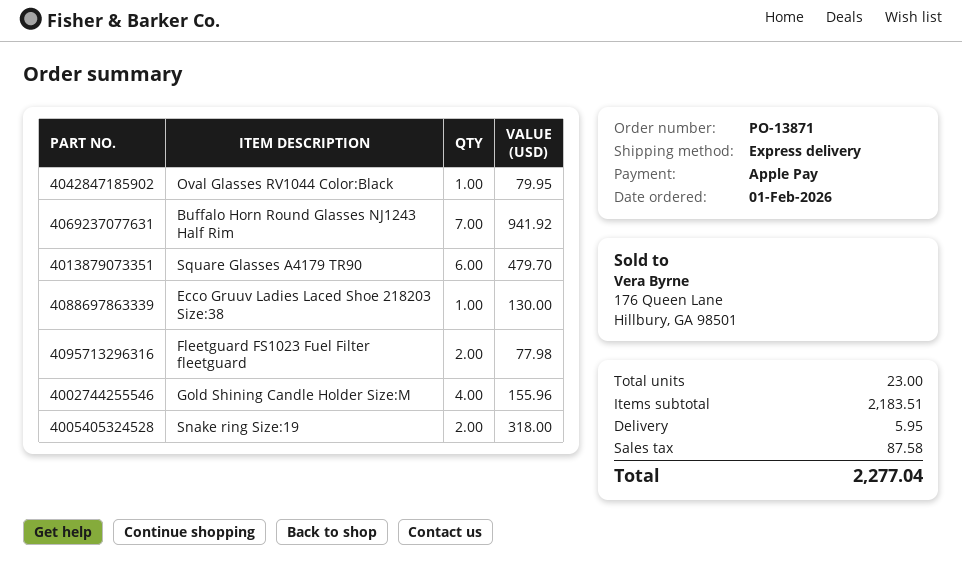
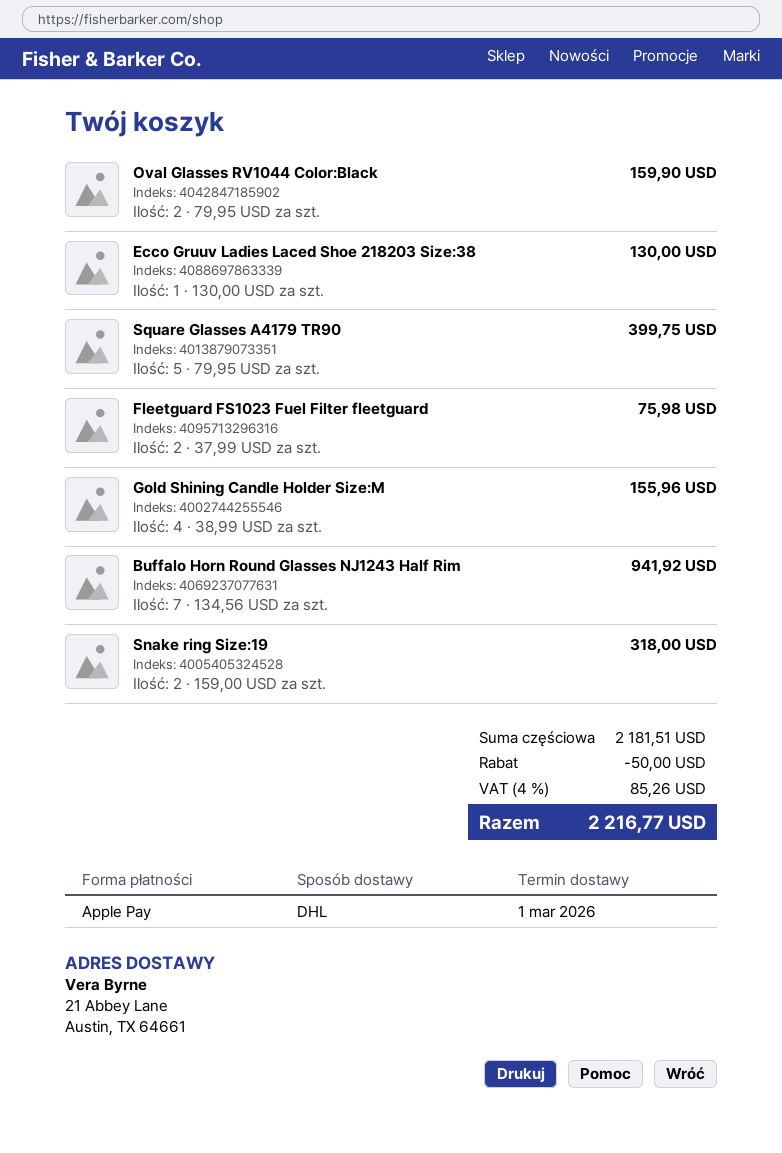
shipping method: express -> DHL
Oval Glasses RV1044 Color:Black: 1 for 79.95 -> 2 for 159.90
Square Glasses A4179 TR90: 6 for 479.70 -> 5 for 399.75
Fleetguard FS1023 Fuel Filter fleetguard: 2 for 77.98 -> 2 for 75.98
subtotal: 2183.51 -> 2181.51
discount: none -> 50.00
shipping: 5.95 -> none
tax: 87.58 -> 85.26
total: 2277.04 -> 2216.77

